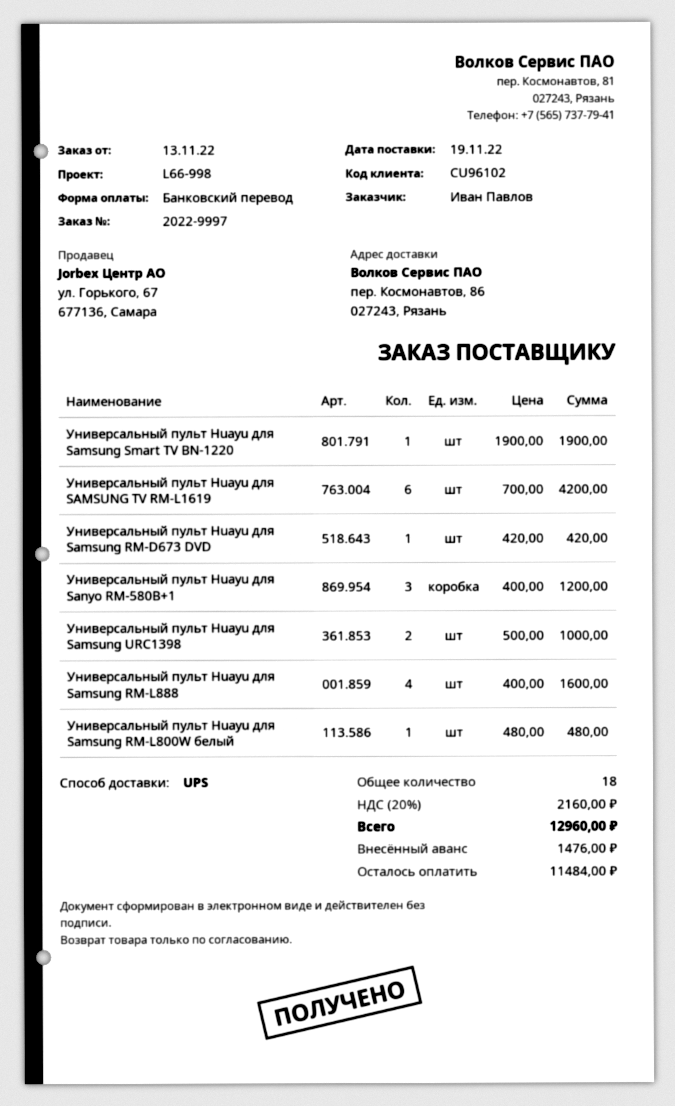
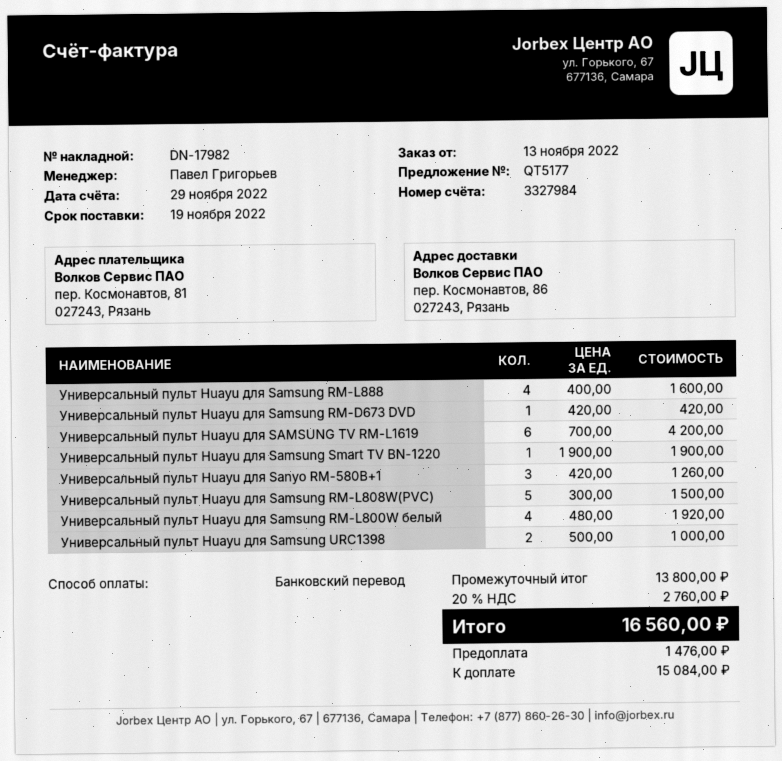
Универсальный пульт Huayu для Sanyo RM-580B+1: 3 x 400.00 = 1200.00 -> 3 x 420.00 = 1260.00
Универсальный пульт Huayu для Samsung RM-L800W белый: 1 x 480.00 = 480.00 -> 4 x 480.00 = 1920.00
Универсальный пульт Huayu для Samsung RM-L808W(PVC): none -> 5 x 300.00 = 1500.00
tax: 20% = 2160.00 -> 20% = 2760.00
total: 12960.00 -> 16560.00
balance: 11484.00 -> 15084.00

